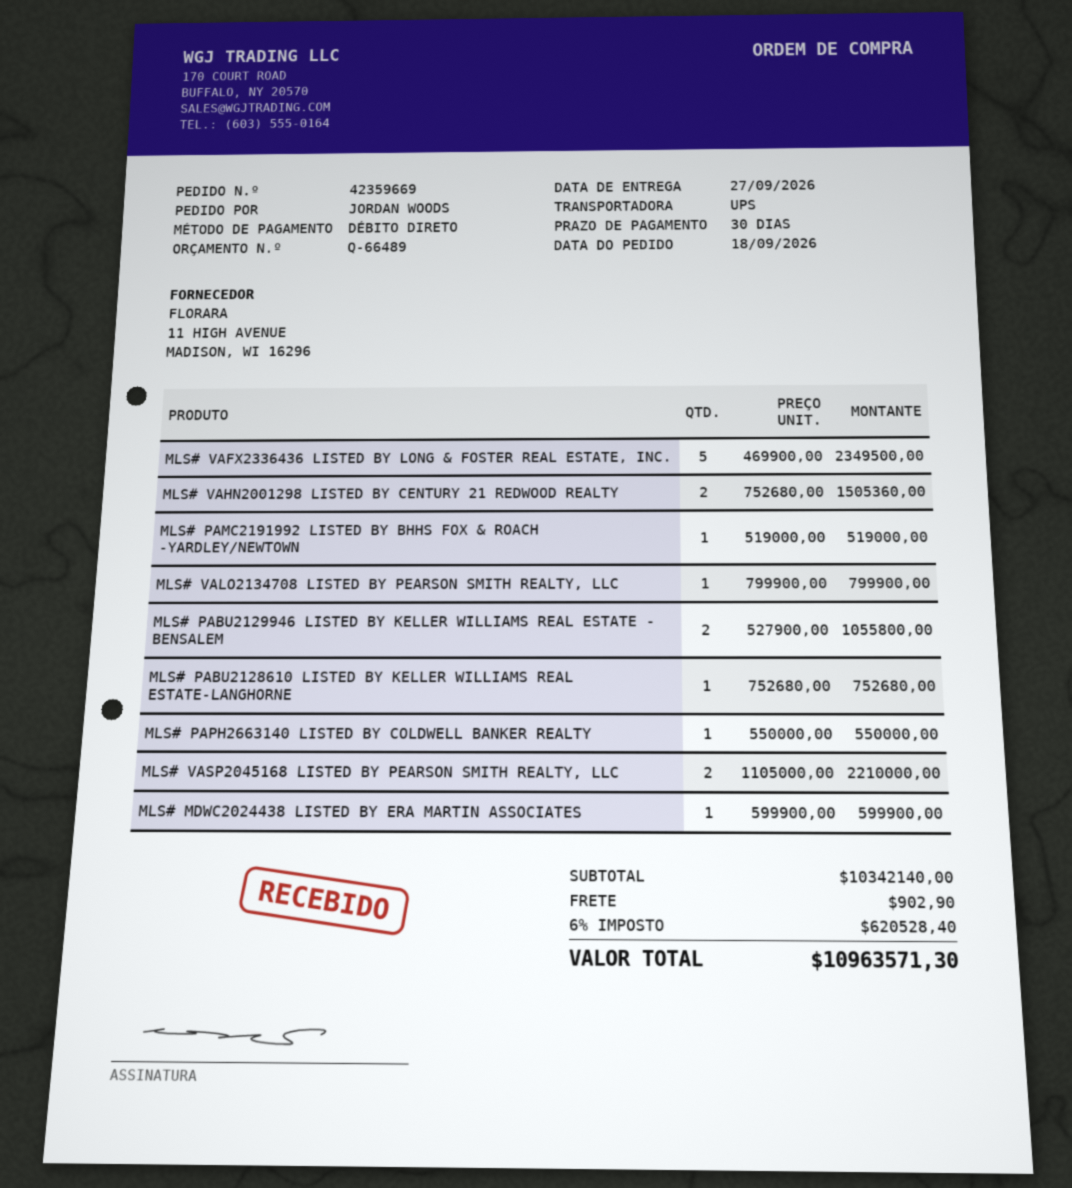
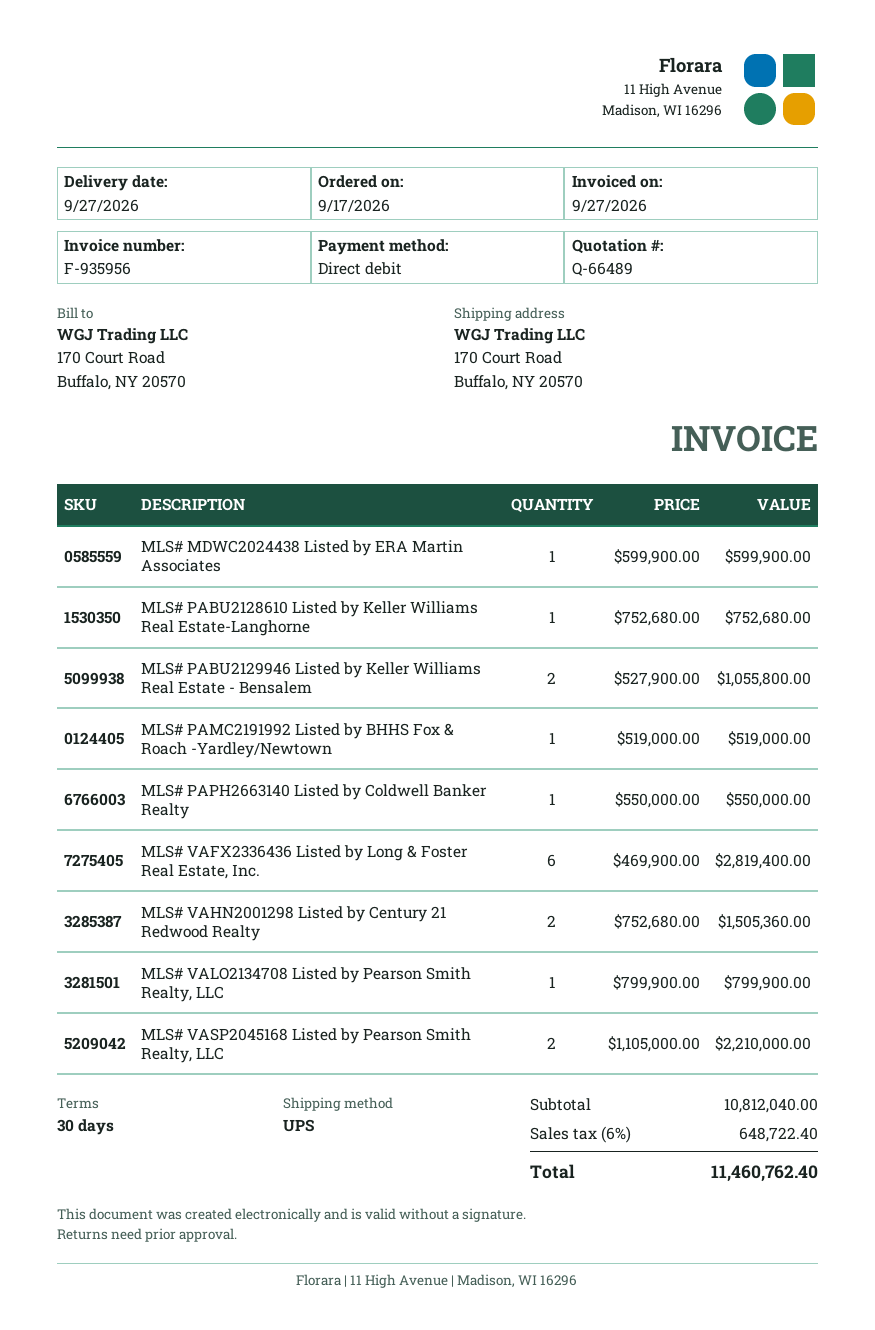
order date: 2026-09-18 -> 2026-09-17
MLS# VAFX2336436 LISTED BY LONG & FOSTER REAL ESTATE, INC.: 5 x 469900.00 = 2349500.00 -> 6 x 469900.00 = 2819400.00
subtotal: 10342140.00 -> 10812040.00
shipping: 902.90 -> none
tax: 6% = 620528.40 -> 6% = 648722.40
total: 10963571.30 -> 11460762.40

